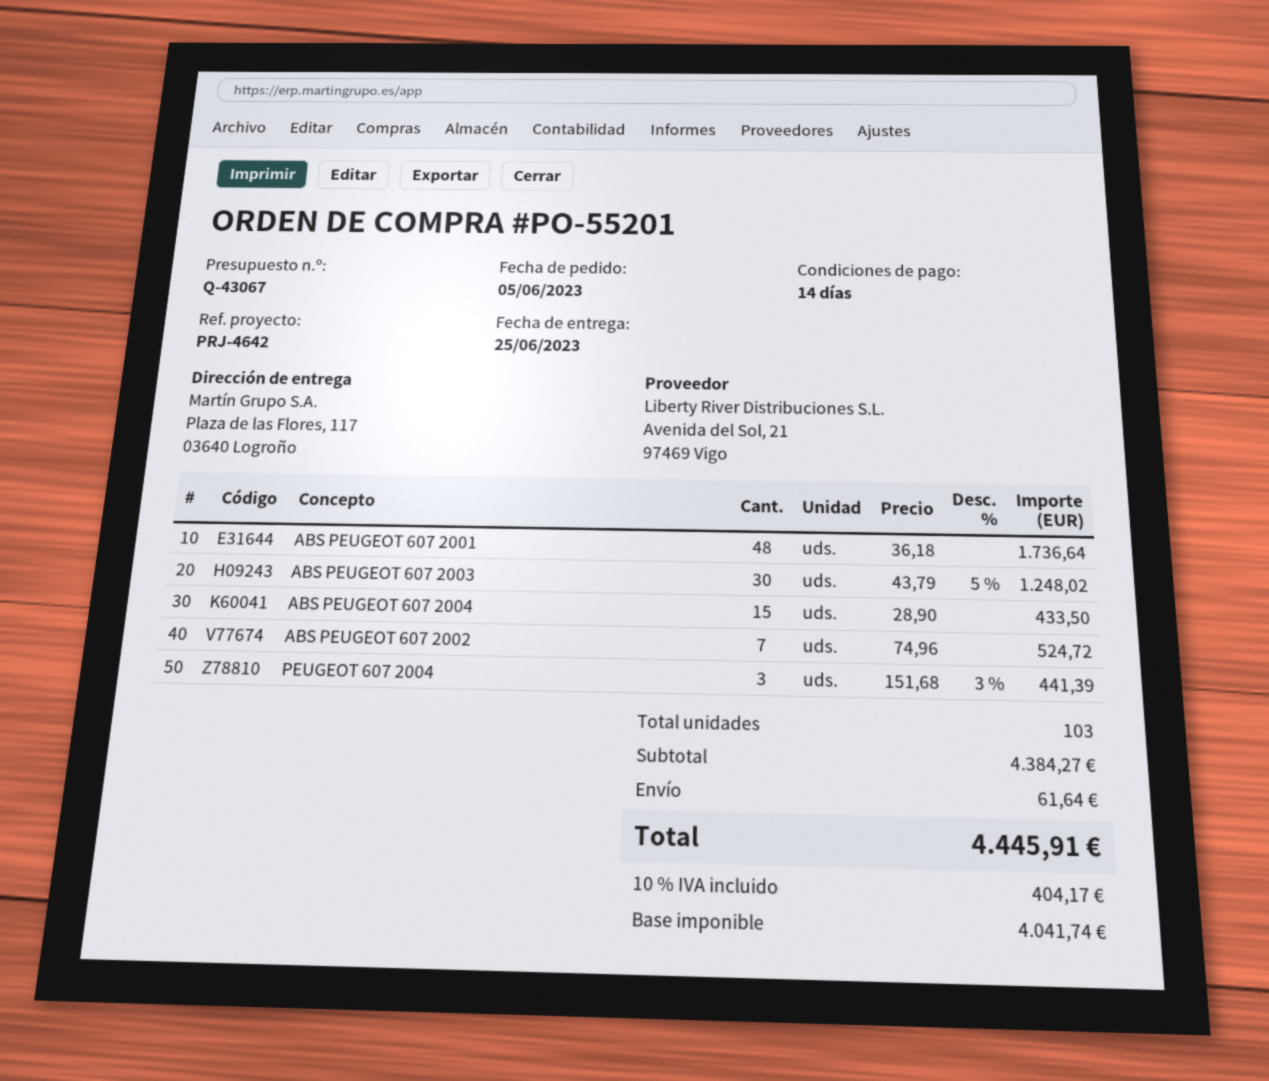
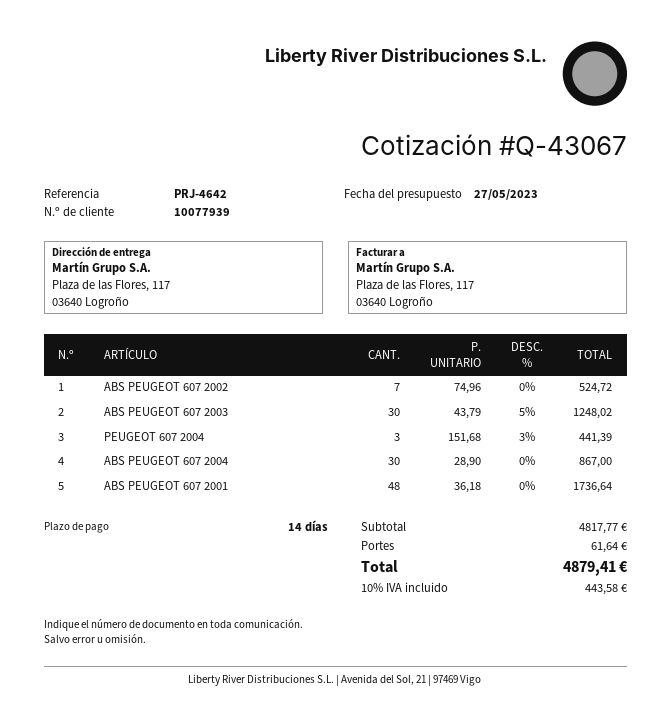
ABS PEUGEOT 607 2004: 15 x 28.90 = 433.50 -> 30 x 28.90 = 867.00
subtotal: 4384.27 -> 4817.77
tax: 10% = 404.17 -> 10% = 443.58
total: 4445.91 -> 4879.41

